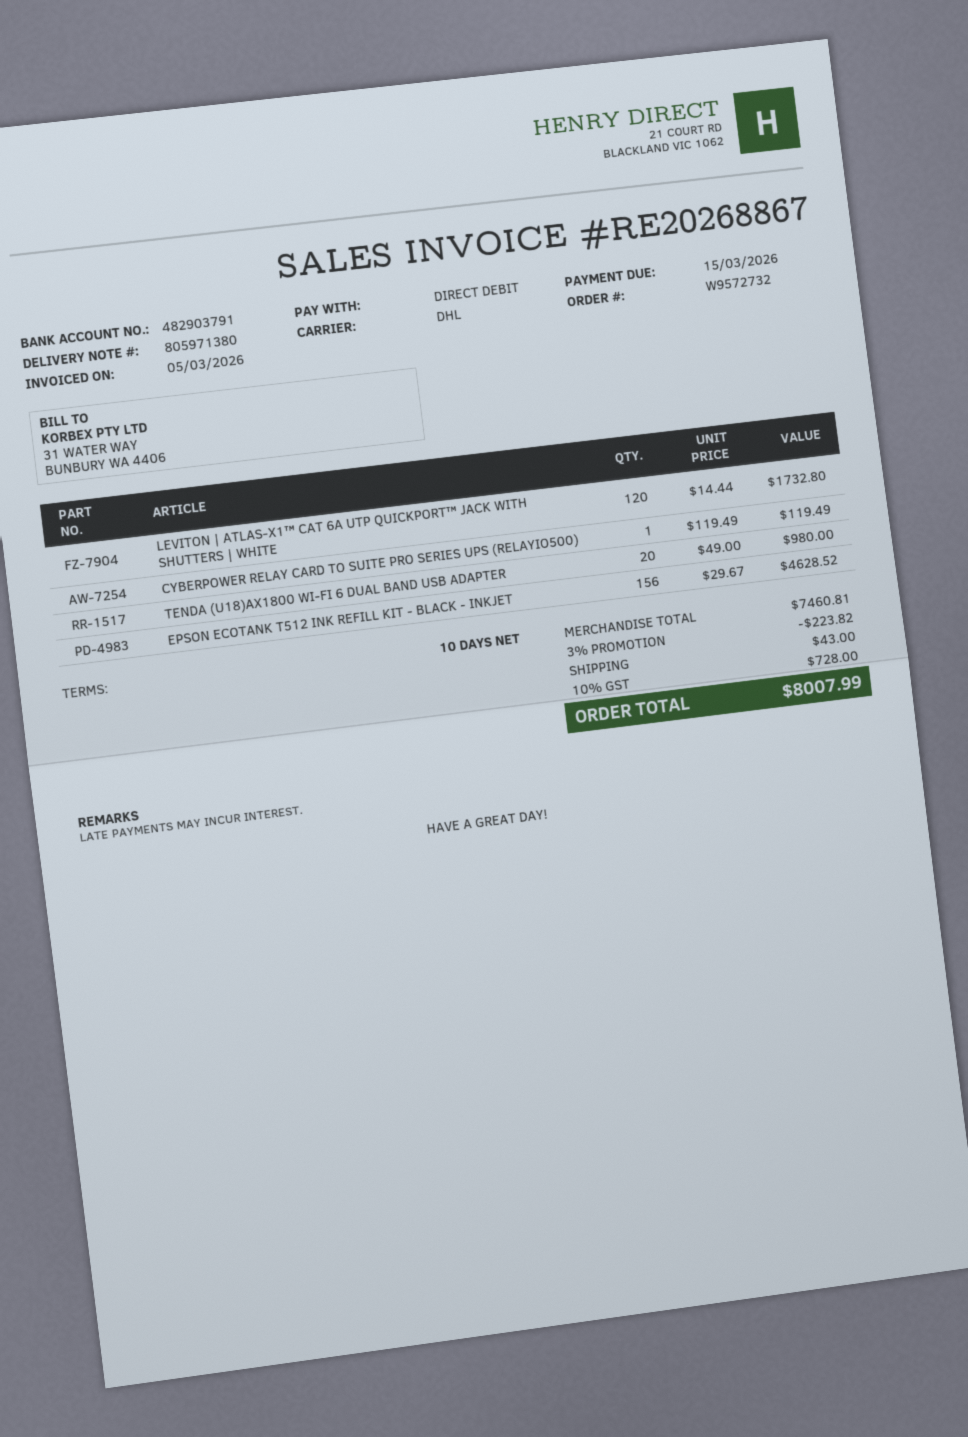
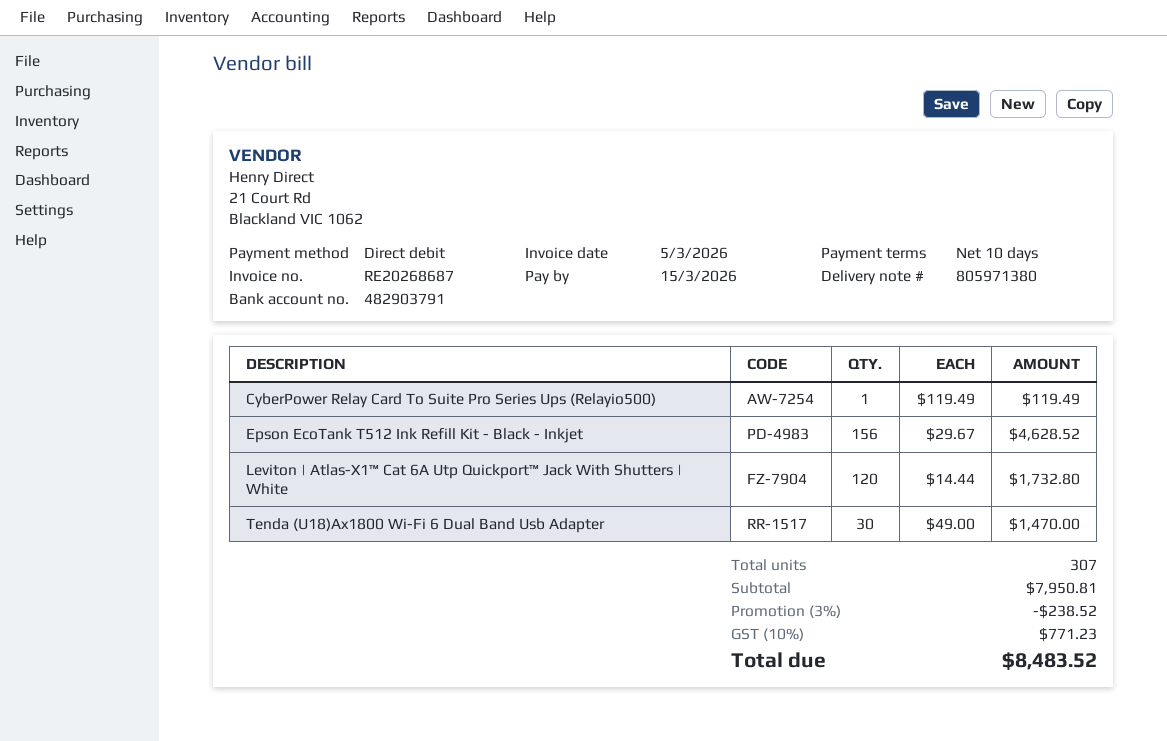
invoice number: RE20268867 -> RE20268687
TENDA (U18)AX1800 WI-FI 6 DUAL BAND USB ADAPTER: 20 x 49.00 = 980.00 -> 30 x 49.00 = 1470.00
subtotal: 7460.81 -> 7950.81
discount: 3% = 223.82 -> 3% = 238.52
shipping: 43.00 -> none
tax: 10% = 728.00 -> 10% = 771.23
total: 8007.99 -> 8483.52

